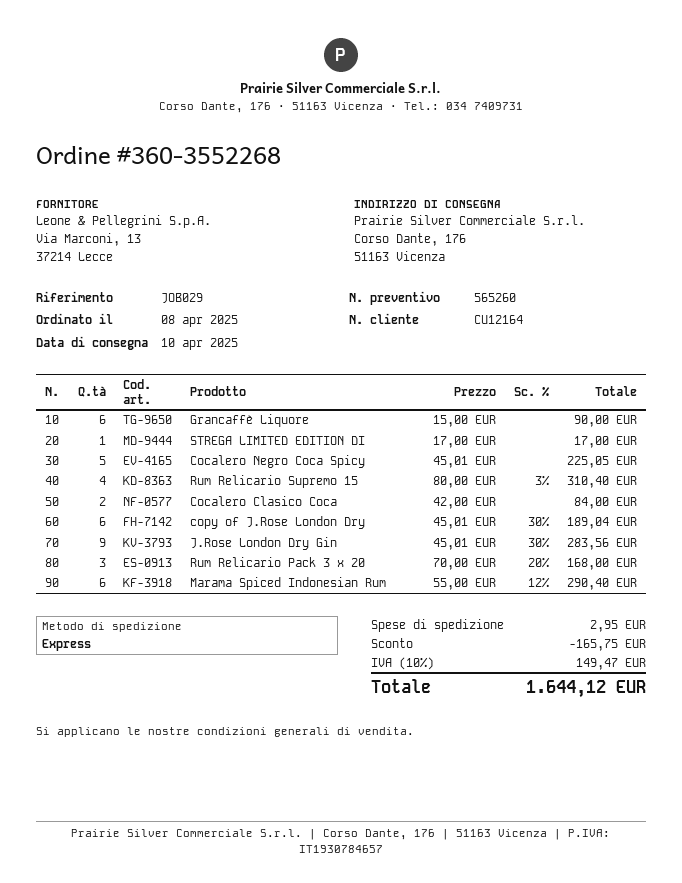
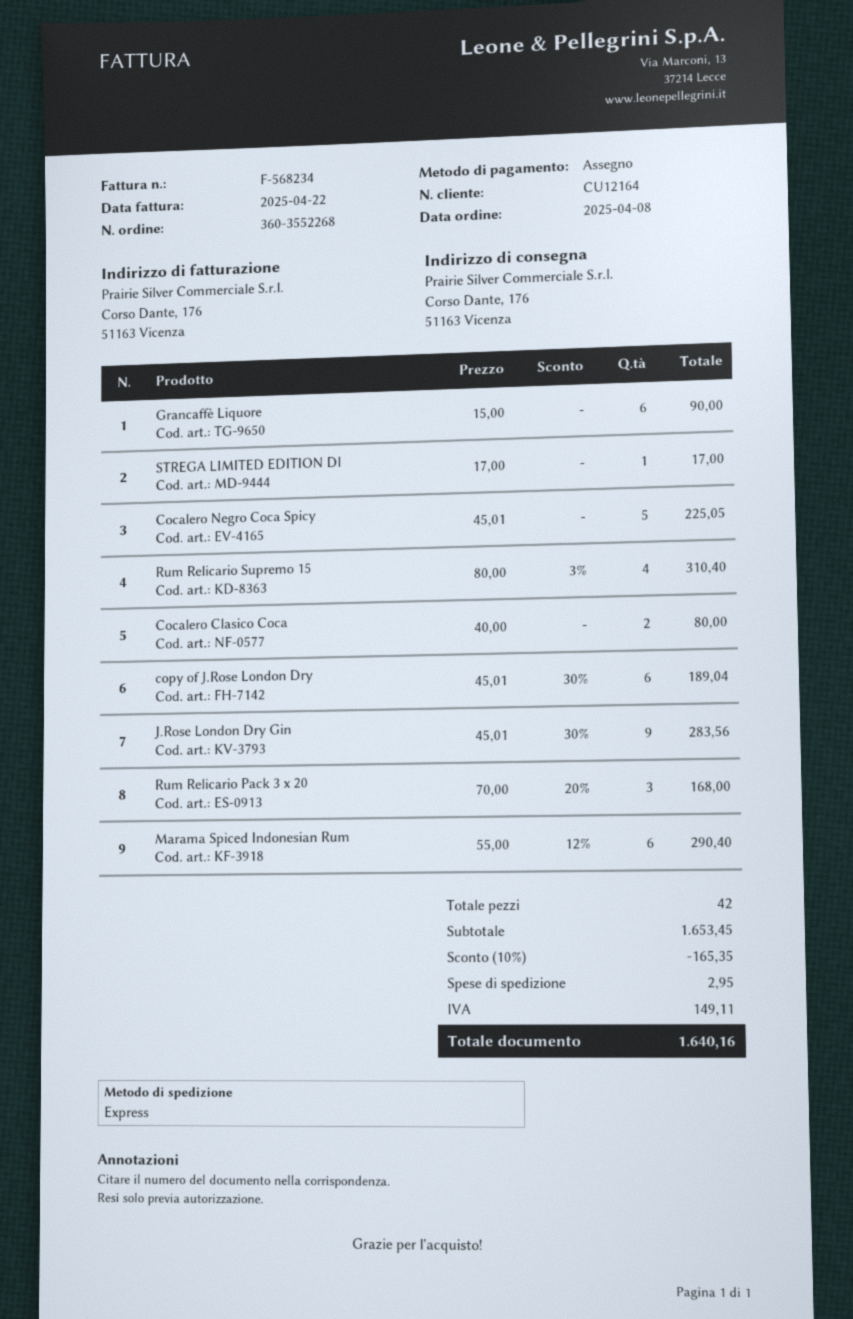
Cocalero Clasico Coca: 2 x 42.00 = 84.00 -> 2 x 40.00 = 80.00
discount: 165.75 -> 165.35
tax: 149.47 -> 149.11
total: 1644.12 -> 1640.16

